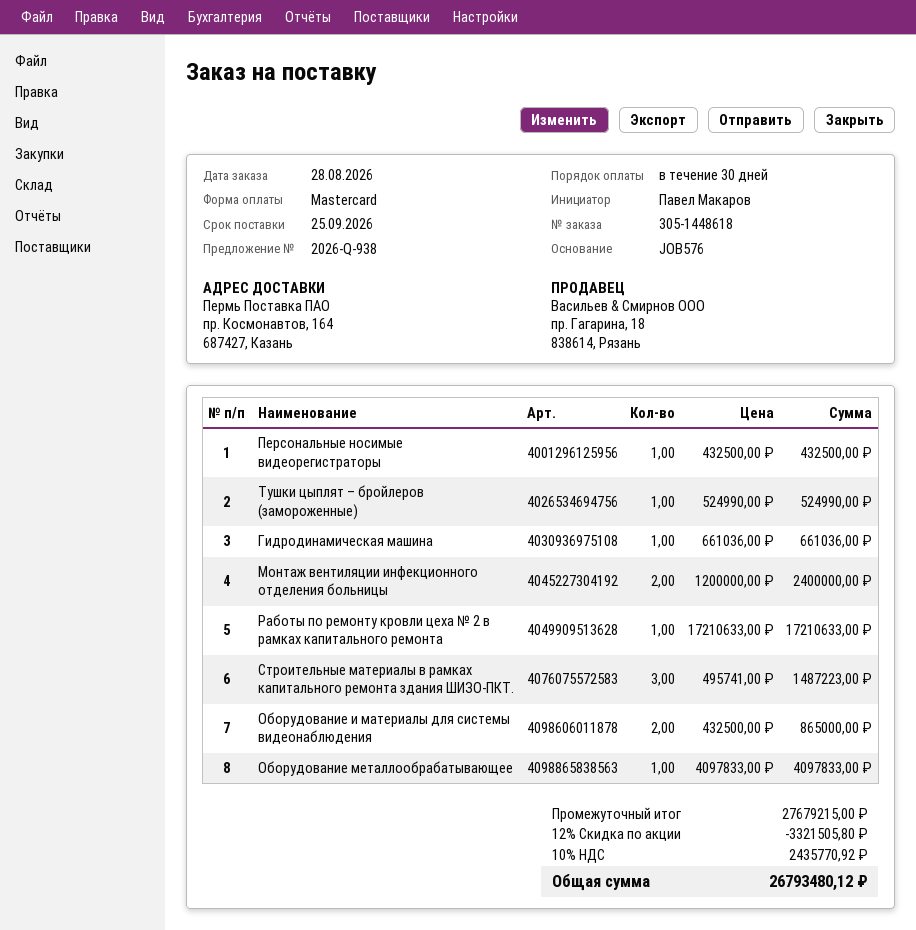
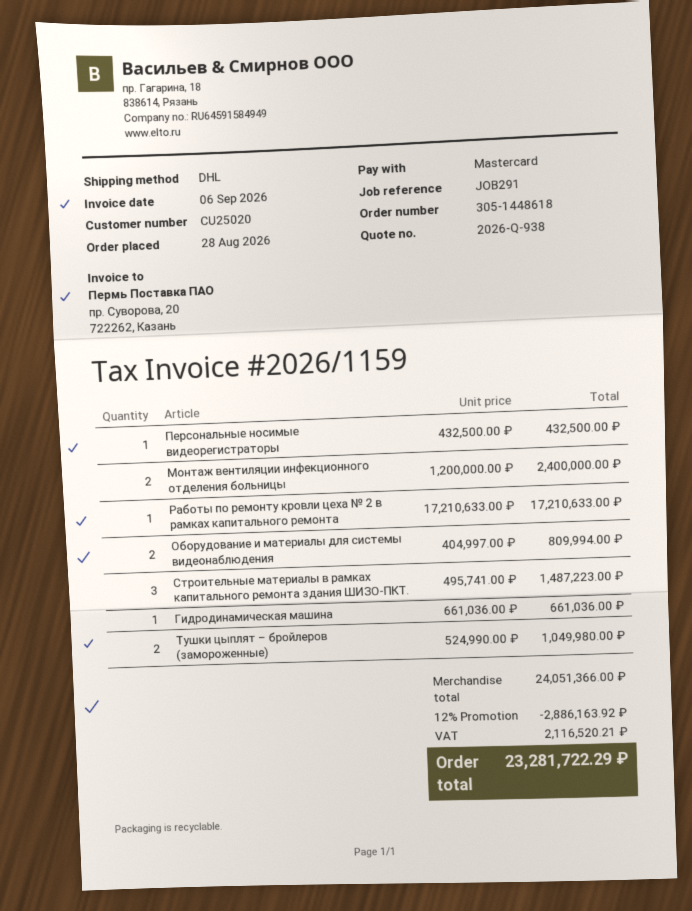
reference: JOB576 -> JOB291
Тушки цыплят – бройлеров (замороженные): 1 x 524990.00 = 524990.00 -> 2 x 524990.00 = 1049980.00
Оборудование и материалы для системы видеонаблюдения: 2 x 432500.00 = 865000.00 -> 2 x 404997.00 = 809994.00
Оборудование металлообрабатывающее: 1 x 4097833.00 = 4097833.00 -> none
subtotal: 27679215.00 -> 24051366.00
discount: 12% = 3321505.80 -> 12% = 2886163.92
tax: 2435770.92 -> 2116520.21
total: 26793480.12 -> 23281722.29

